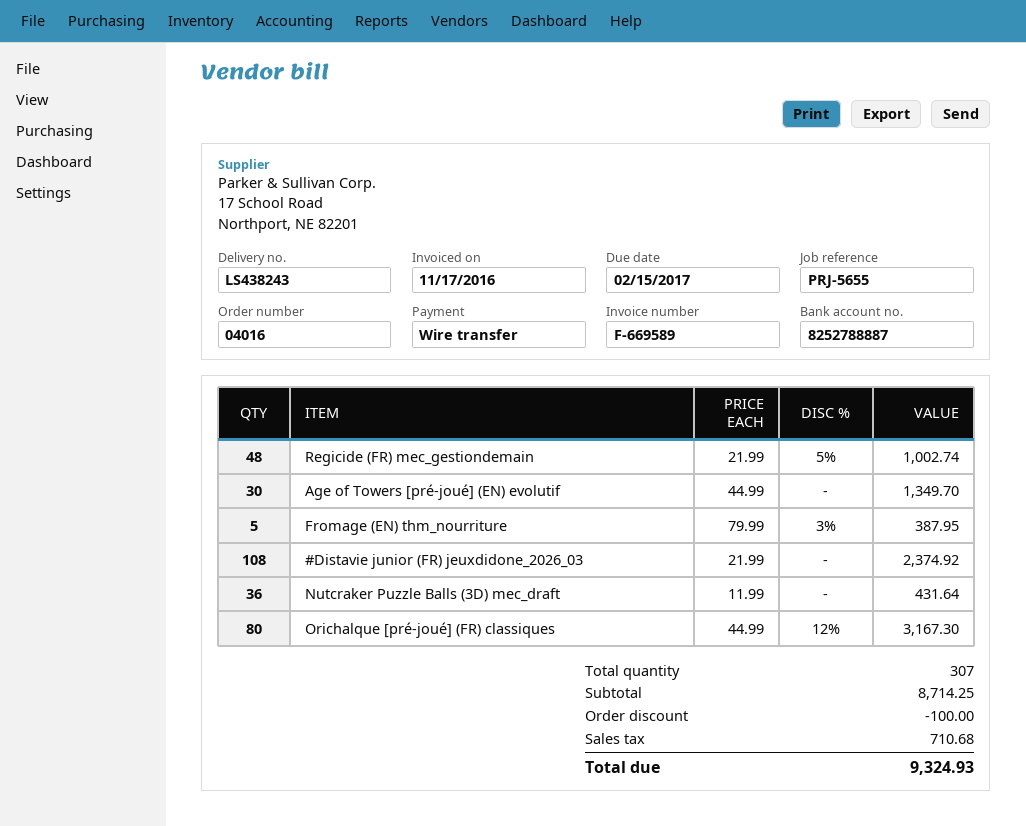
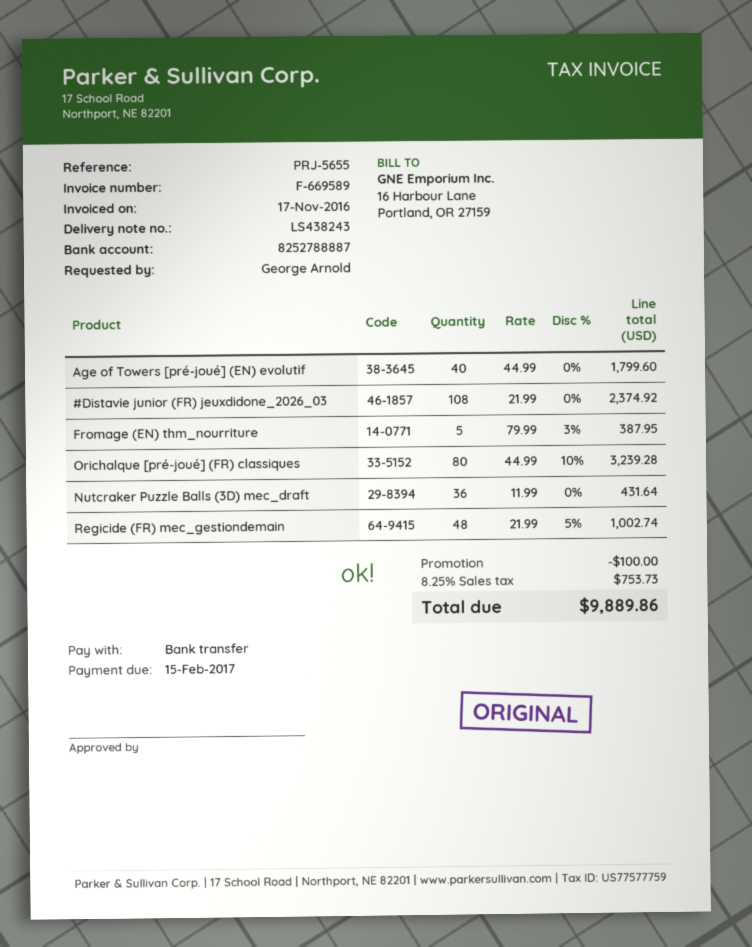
Age of Towers [pré-joué] (EN) evolutif: 30 x 44.99 = 1349.70 -> 40 x 44.99 = 1799.60
Orichalque [pré-joué] (FR) classiques: 80 x 44.99 - 12% = 3167.30 -> 80 x 44.99 - 10% = 3239.28
tax: 710.68 -> 753.73
total: 9324.93 -> 9889.86

